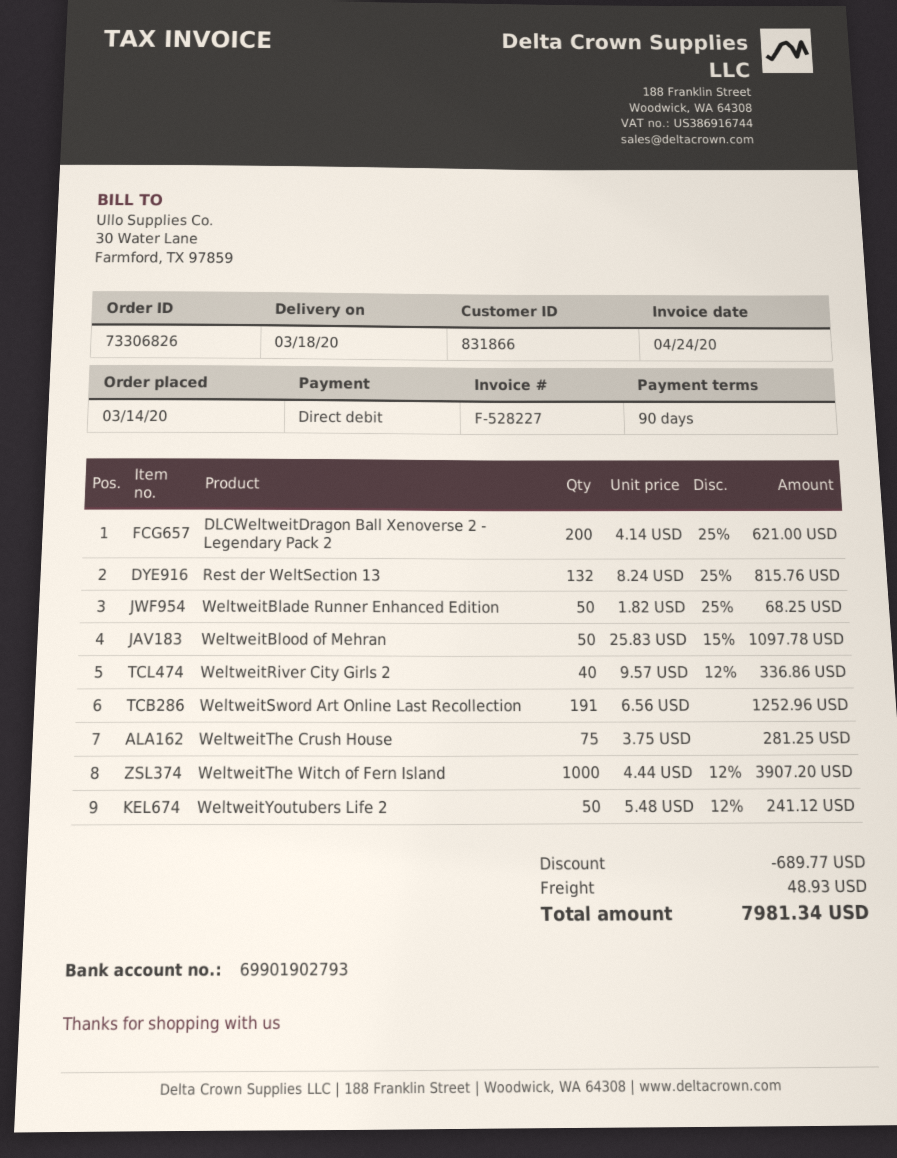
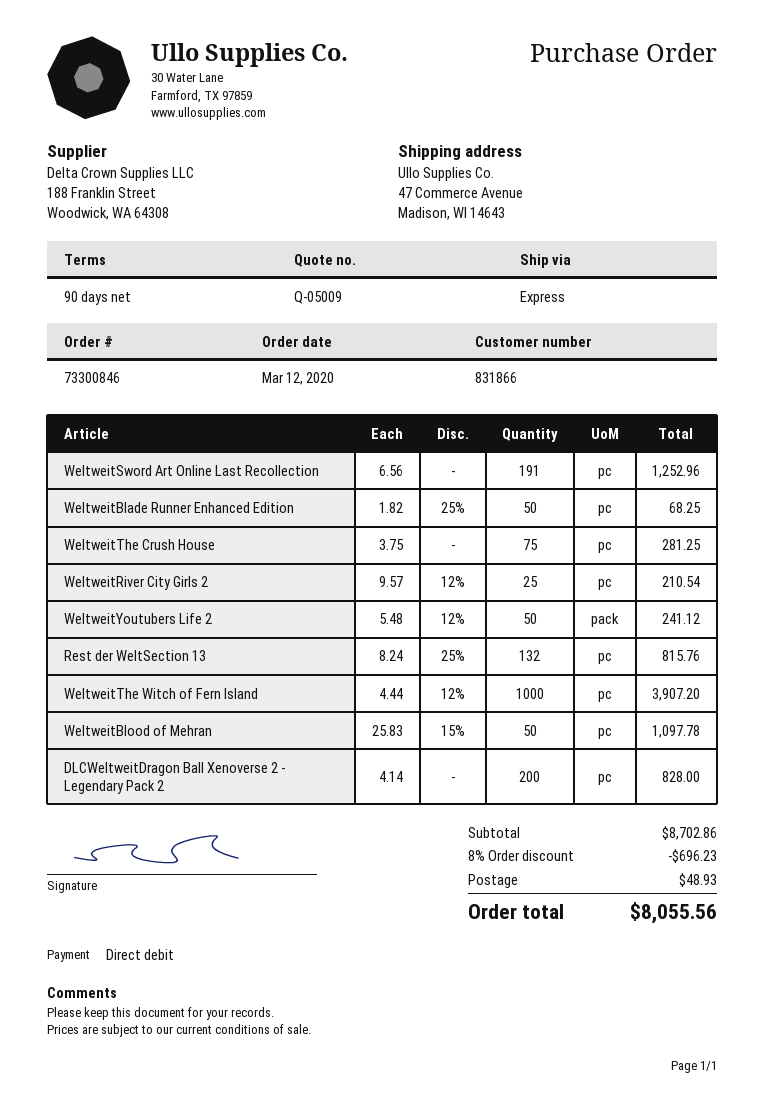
order number: 73306826 -> 73300846
order date: 2020-03-14 -> 2020-03-12
DLCWeltweitDragon Ball Xenoverse 2 - Legendary Pack 2: 200 x 4.14 - 25% = 621.00 -> 200 x 4.14 = 828.00
WeltweitRiver City Girls 2: 40 x 9.57 - 12% = 336.86 -> 25 x 9.57 - 12% = 210.54
discount: 689.77 -> 696.23
total: 7981.34 -> 8055.56

